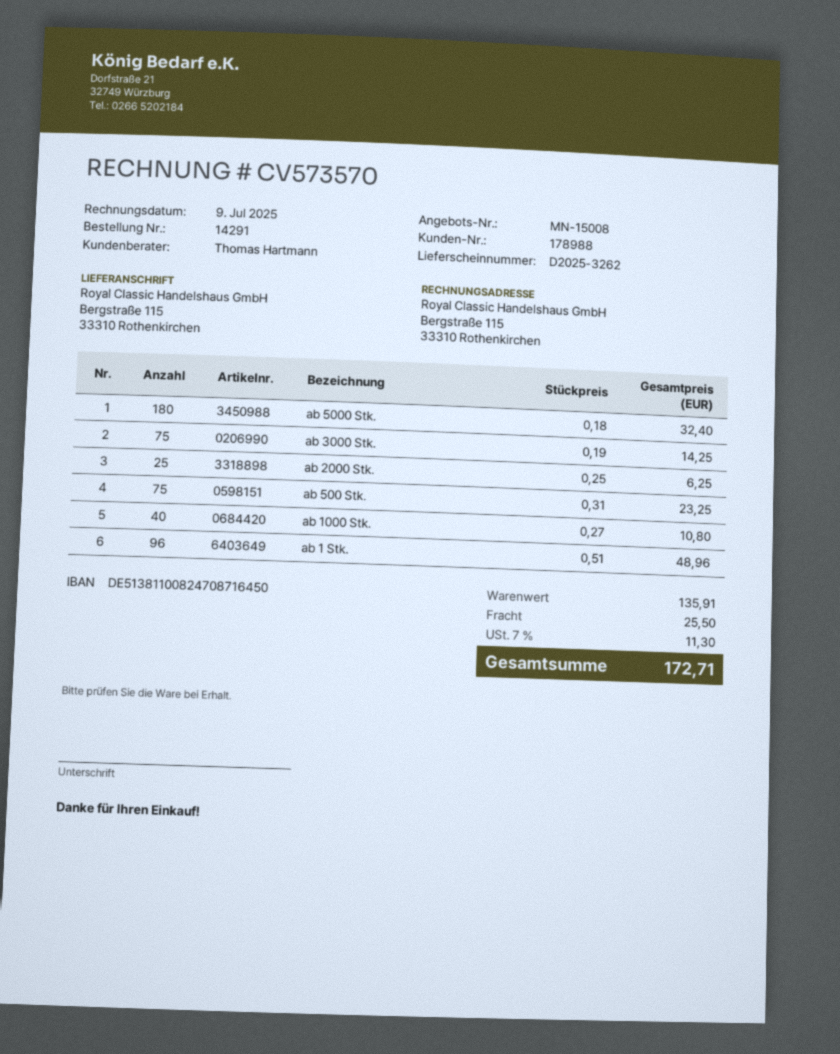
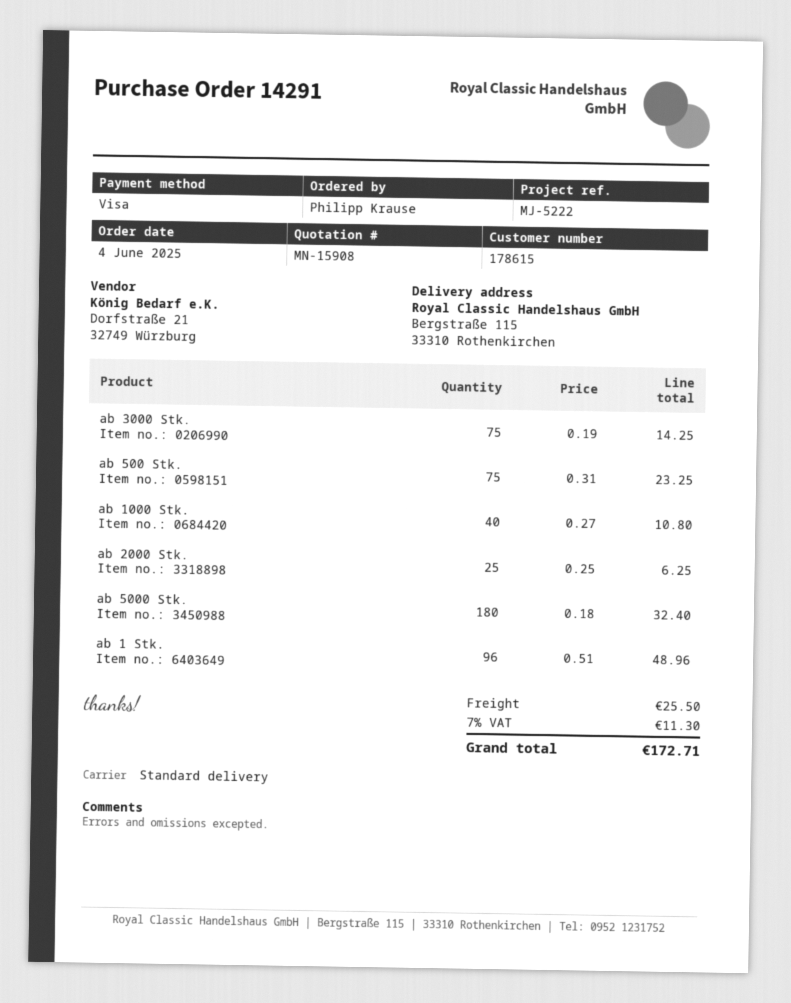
quote number: MN-15008 -> MN-15908
customer number: 178988 -> 178615

